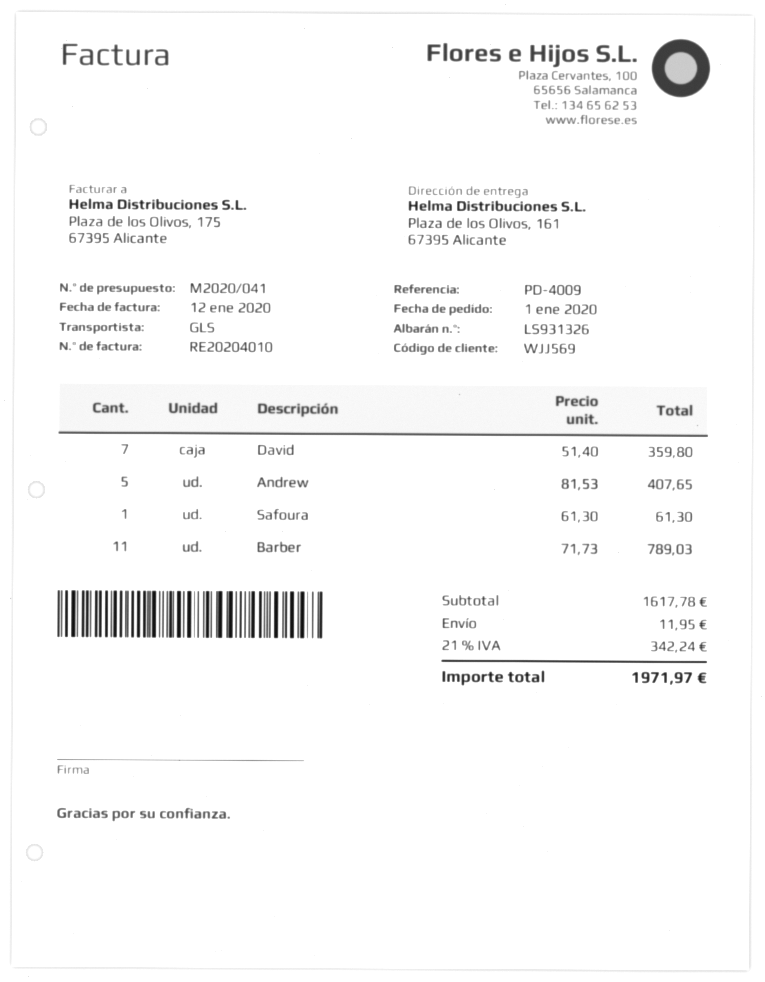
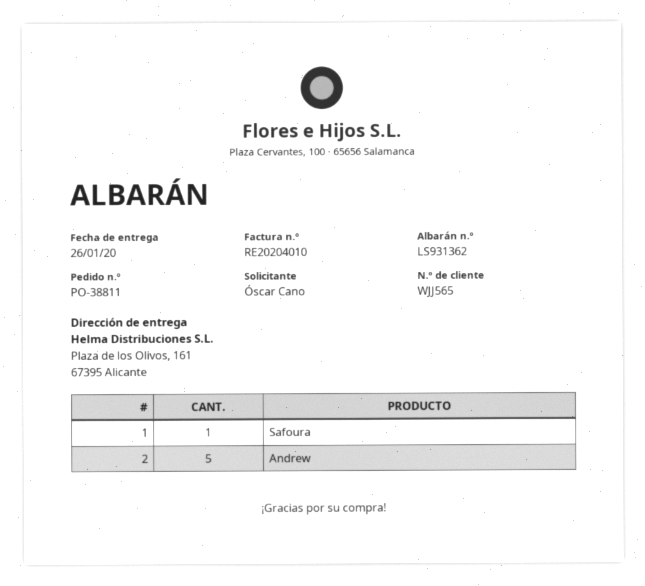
delivery note number: LS931326 -> LS931362
customer number: WJJ569 -> WJJ565
David: 7 -> none
Barber: 11 -> none

